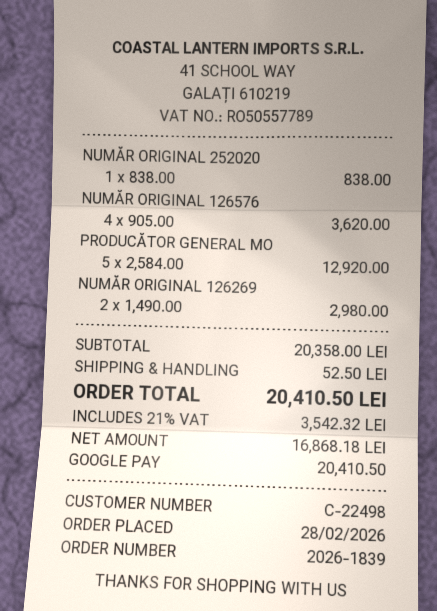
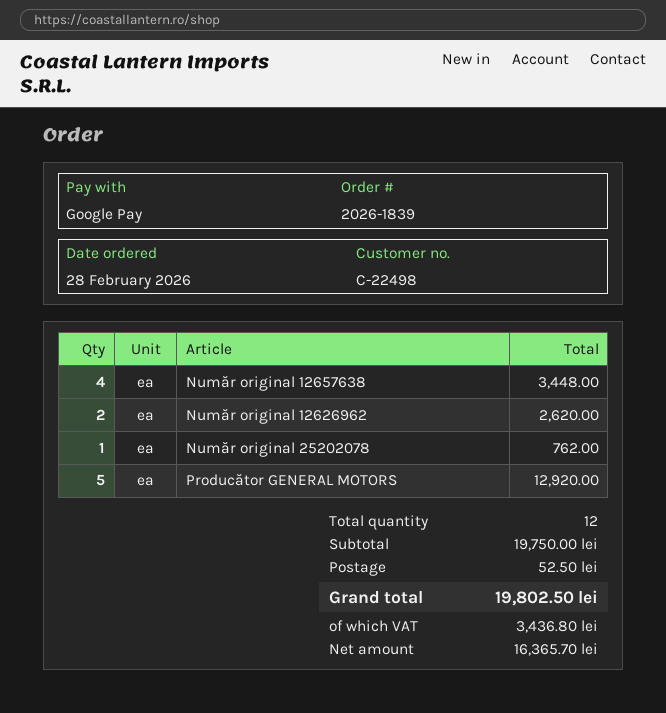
NUMĂR ORIGINAL 252020: 1 for 838.00 -> 1 for 762.00
NUMĂR ORIGINAL 126576: 4 for 3620.00 -> 4 for 3448.00
NUMĂR ORIGINAL 126269: 2 for 2980.00 -> 2 for 2620.00
subtotal: 20358.00 -> 19750.00
net: 16868.18 -> 16365.70
tax: 3542.32 -> 3436.80
total: 20410.50 -> 19802.50

